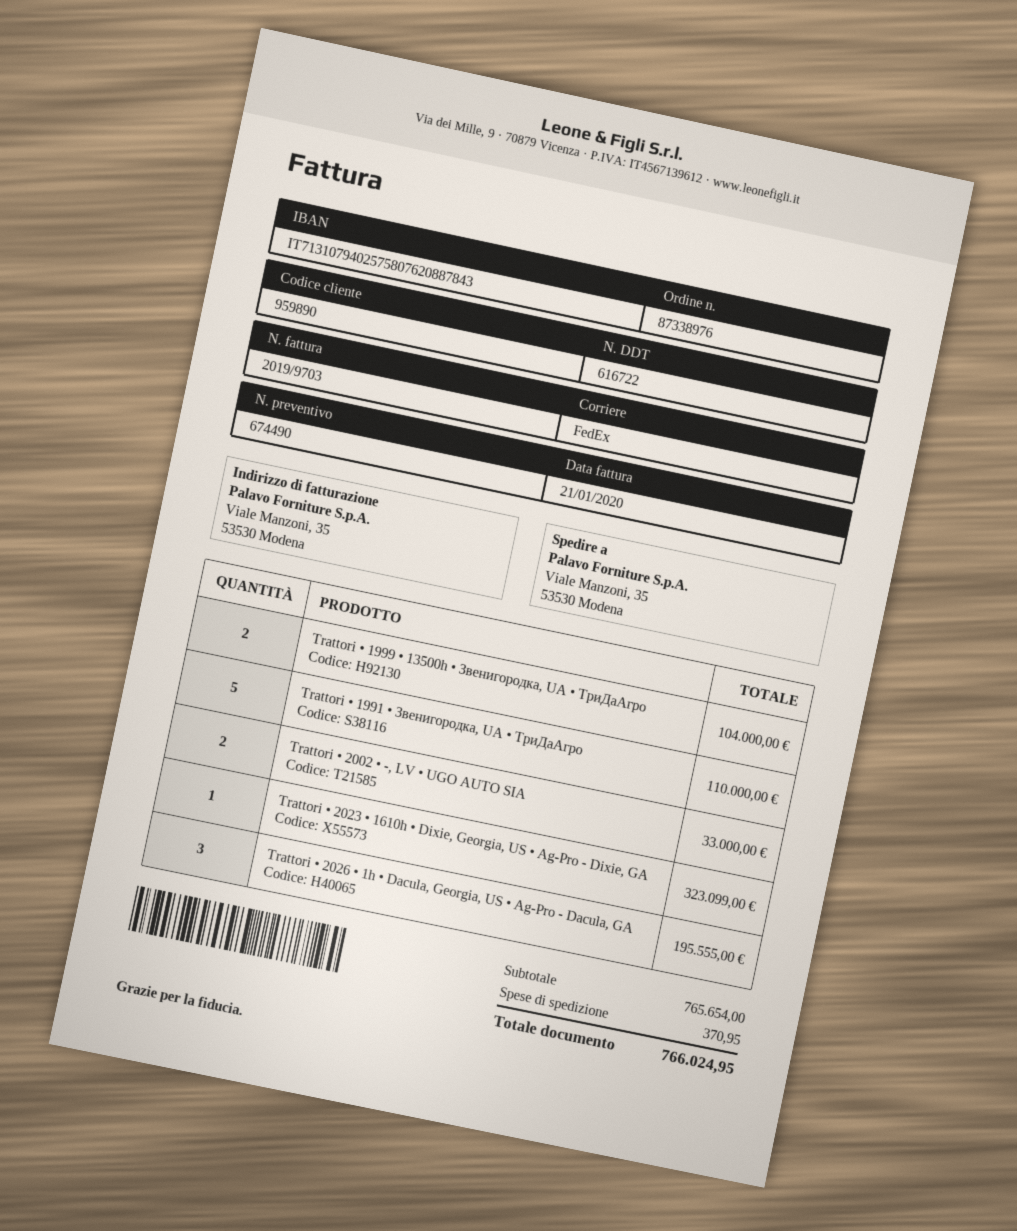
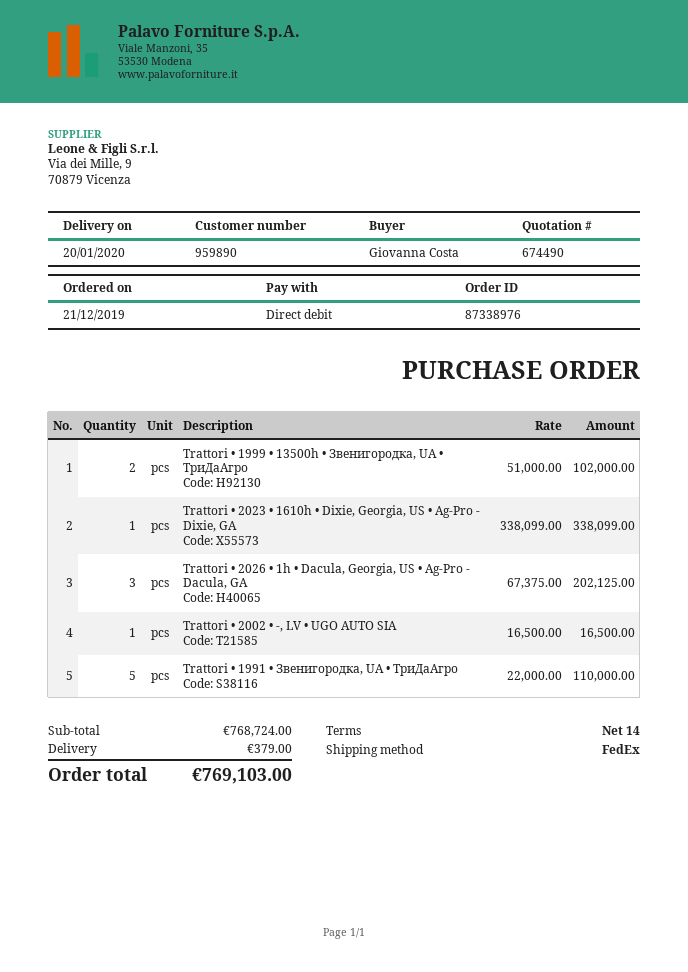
Trattori • 1999 • 13500h • Звенигородка, UA • ТриДаАгро: 2 for 104000.00 -> 2 for 102000.00
Trattori • 2002 • -, LV • UGO AUTO SIA: 2 for 33000.00 -> 1 for 16500.00
Trattori • 2023 • 1610h • Dixie, Georgia, US • Ag-Pro - Dixie, GA: 1 for 323099.00 -> 1 for 338099.00
Trattori • 2026 • 1h • Dacula, Georgia, US • Ag-Pro - Dacula, GA: 3 for 195555.00 -> 3 for 202125.00
subtotal: 765654.00 -> 768724.00
shipping: 370.95 -> 379.00
total: 766024.95 -> 769103.00

